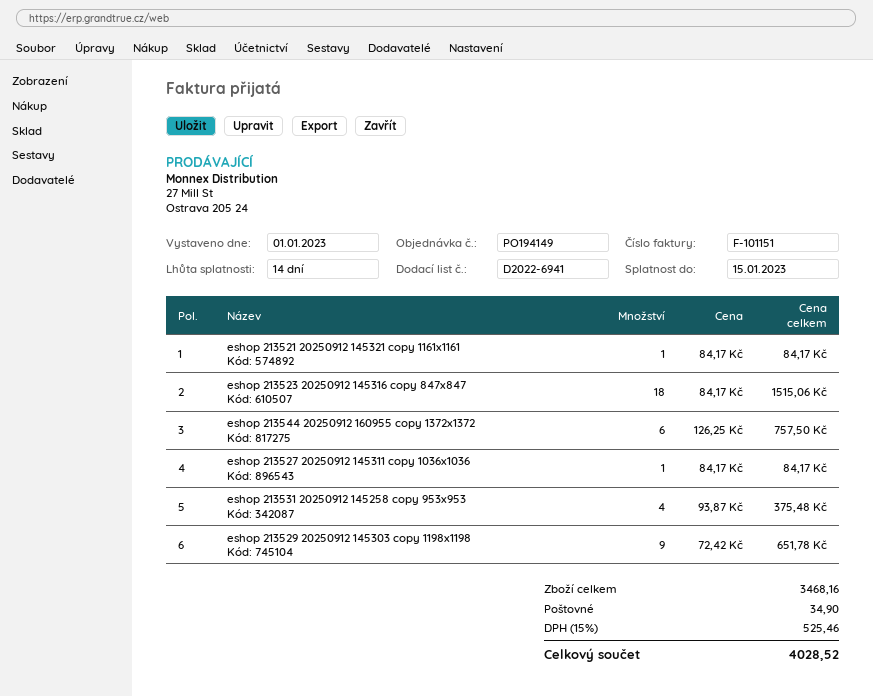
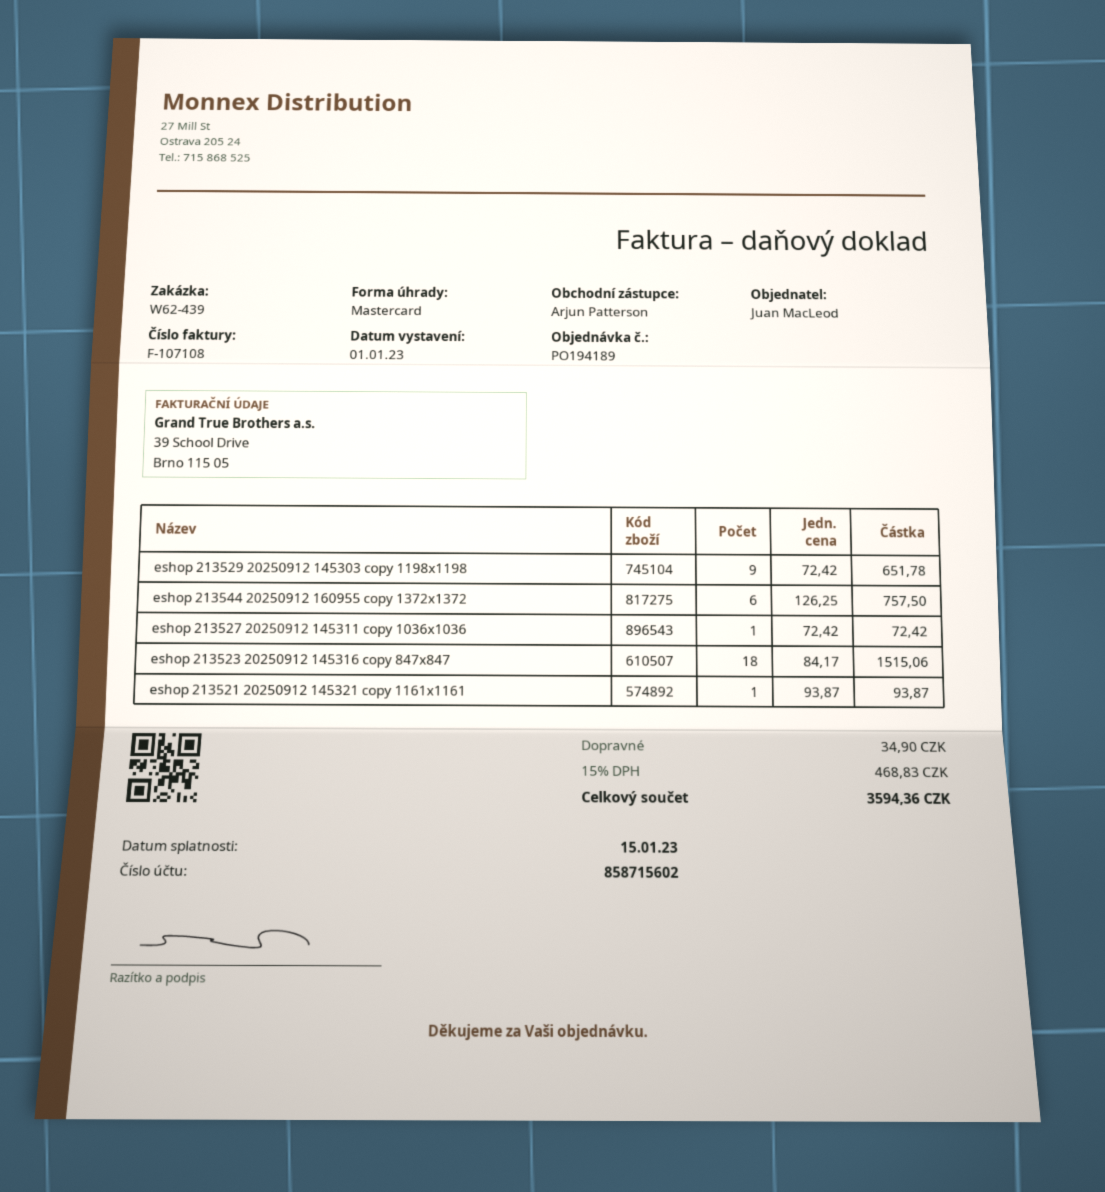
order number: PO194149 -> PO194189
invoice number: F-101151 -> F-107108
eshop 213521 20250912 145321 copy 1161x1161: 1 x 84.17 = 84.17 -> 1 x 93.87 = 93.87
eshop 213527 20250912 145311 copy 1036x1036: 1 x 84.17 = 84.17 -> 1 x 72.42 = 72.42
eshop 213531 20250912 145258 copy 953x953: 4 x 93.87 = 375.48 -> none
tax: 15% = 525.46 -> 15% = 468.83
total: 4028.52 -> 3594.36

